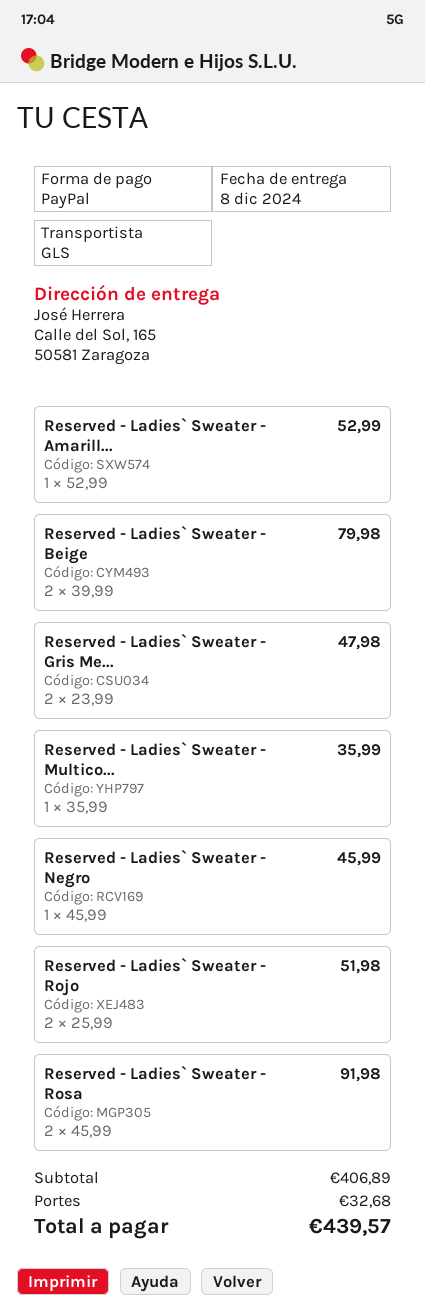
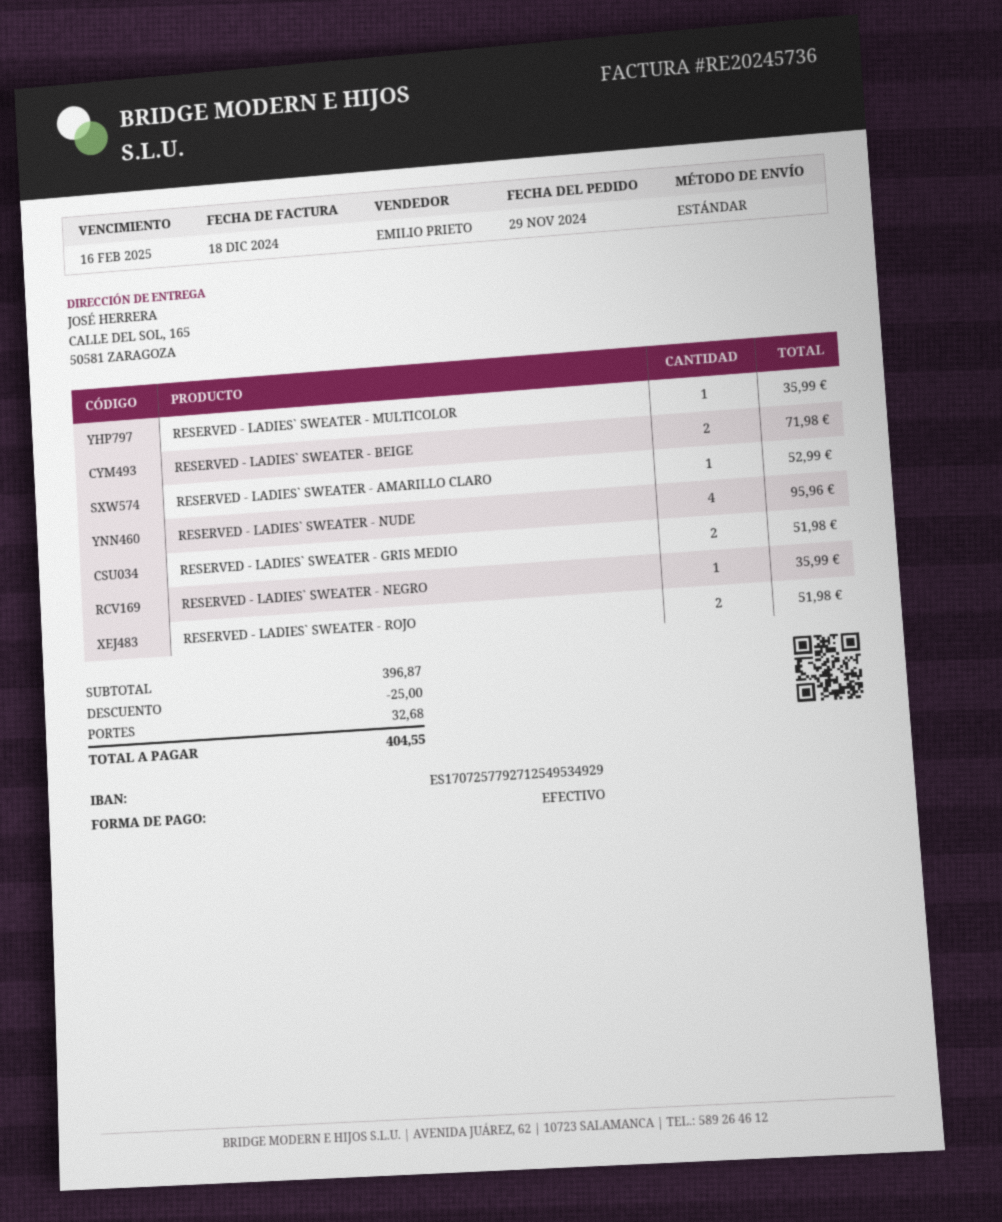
payment method: PayPal -> cash
shipping method: GLS -> standard
Reserved - Ladies` Sweater - Beige: 2 for 79.98 -> 2 for 71.98
Reserved - Ladies` Sweater - Gris Me...: 2 for 47.98 -> 2 for 51.98
Reserved - Ladies` Sweater - Negro: 1 for 45.99 -> 1 for 35.99
Reserved - Ladies` Sweater - Rosa: 2 for 91.98 -> none
RESERVED - LADIES` SWEATER - NUDE: none -> 4 for 95.96
subtotal: 406.89 -> 396.87
discount: none -> 25.00
total: 439.57 -> 404.55

